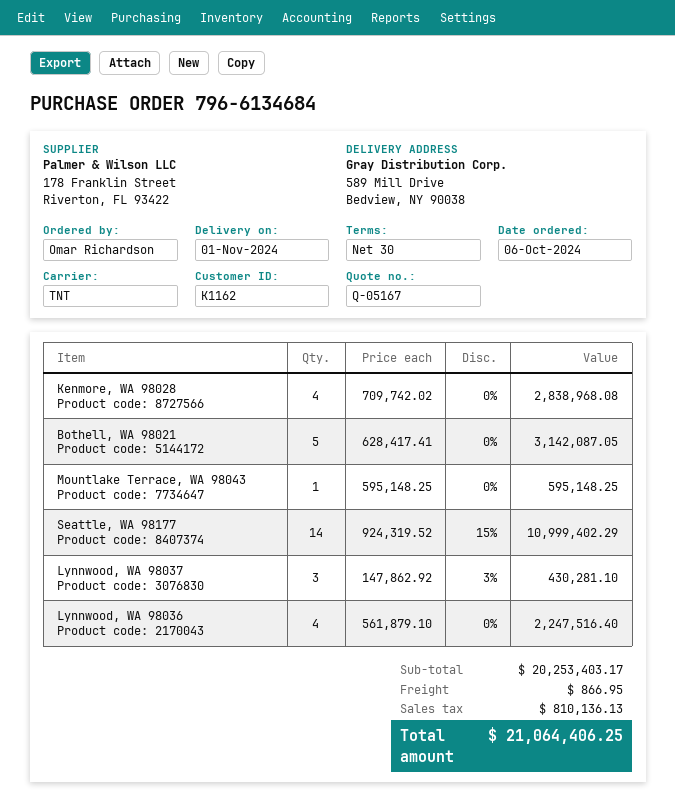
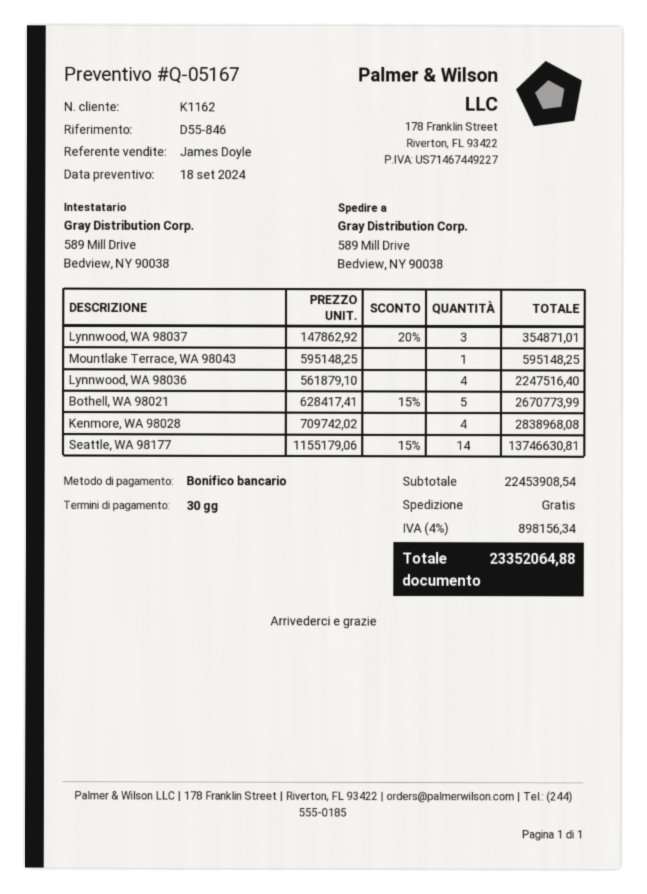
Bothell, WA 98021: 5 x 628417.41 = 3142087.05 -> 5 x 628417.41 - 15% = 2670773.99
Seattle, WA 98177: 14 x 924319.52 - 15% = 10999402.29 -> 14 x 1155179.06 - 15% = 13746630.81
Lynnwood, WA 98037: 3 x 147862.92 - 3% = 430281.10 -> 3 x 147862.92 - 20% = 354871.01
subtotal: 20253403.17 -> 22453908.54
shipping: 866.95 -> 0.00
tax: 810136.13 -> 898156.34
total: 21064406.25 -> 23352064.88

